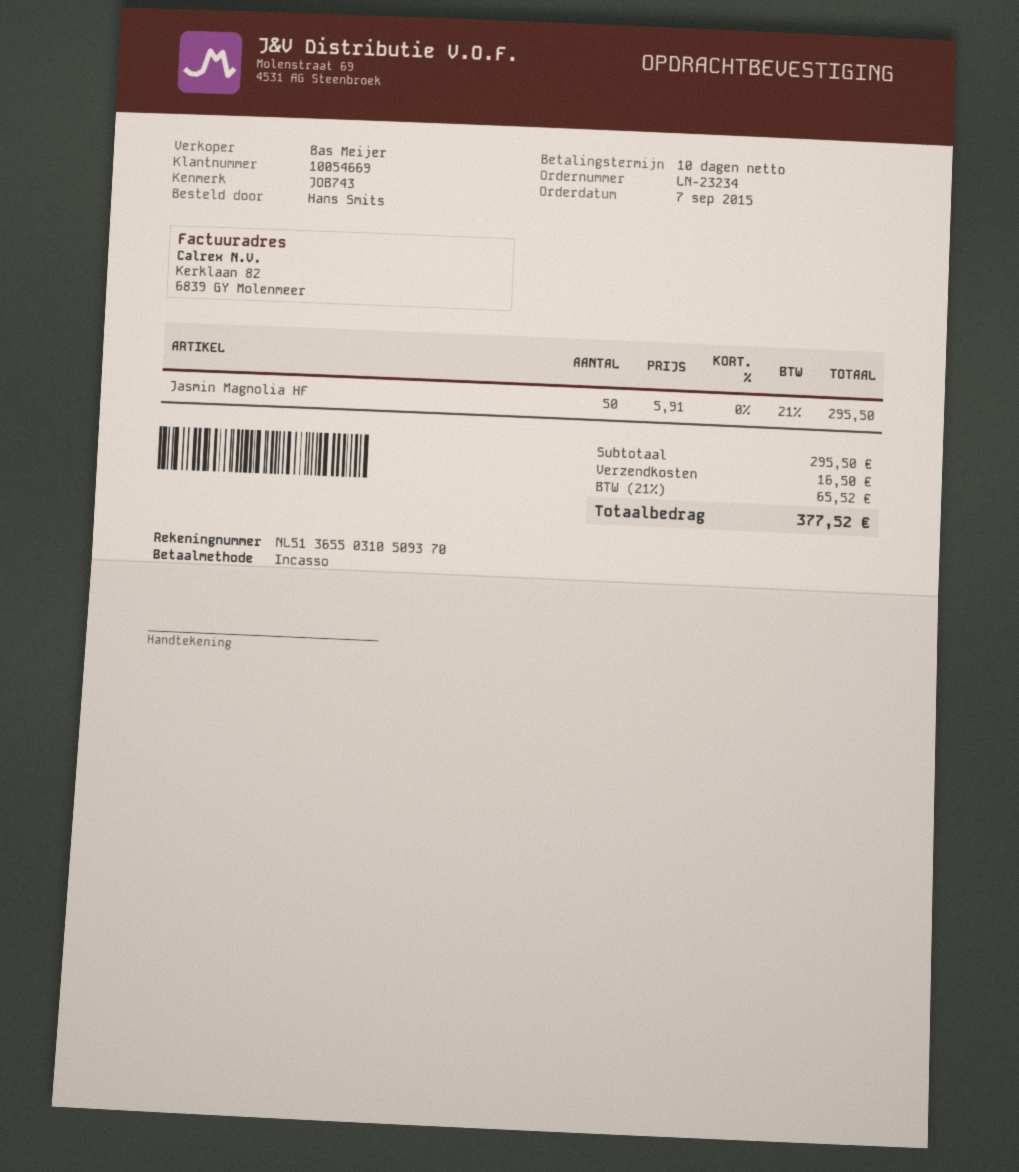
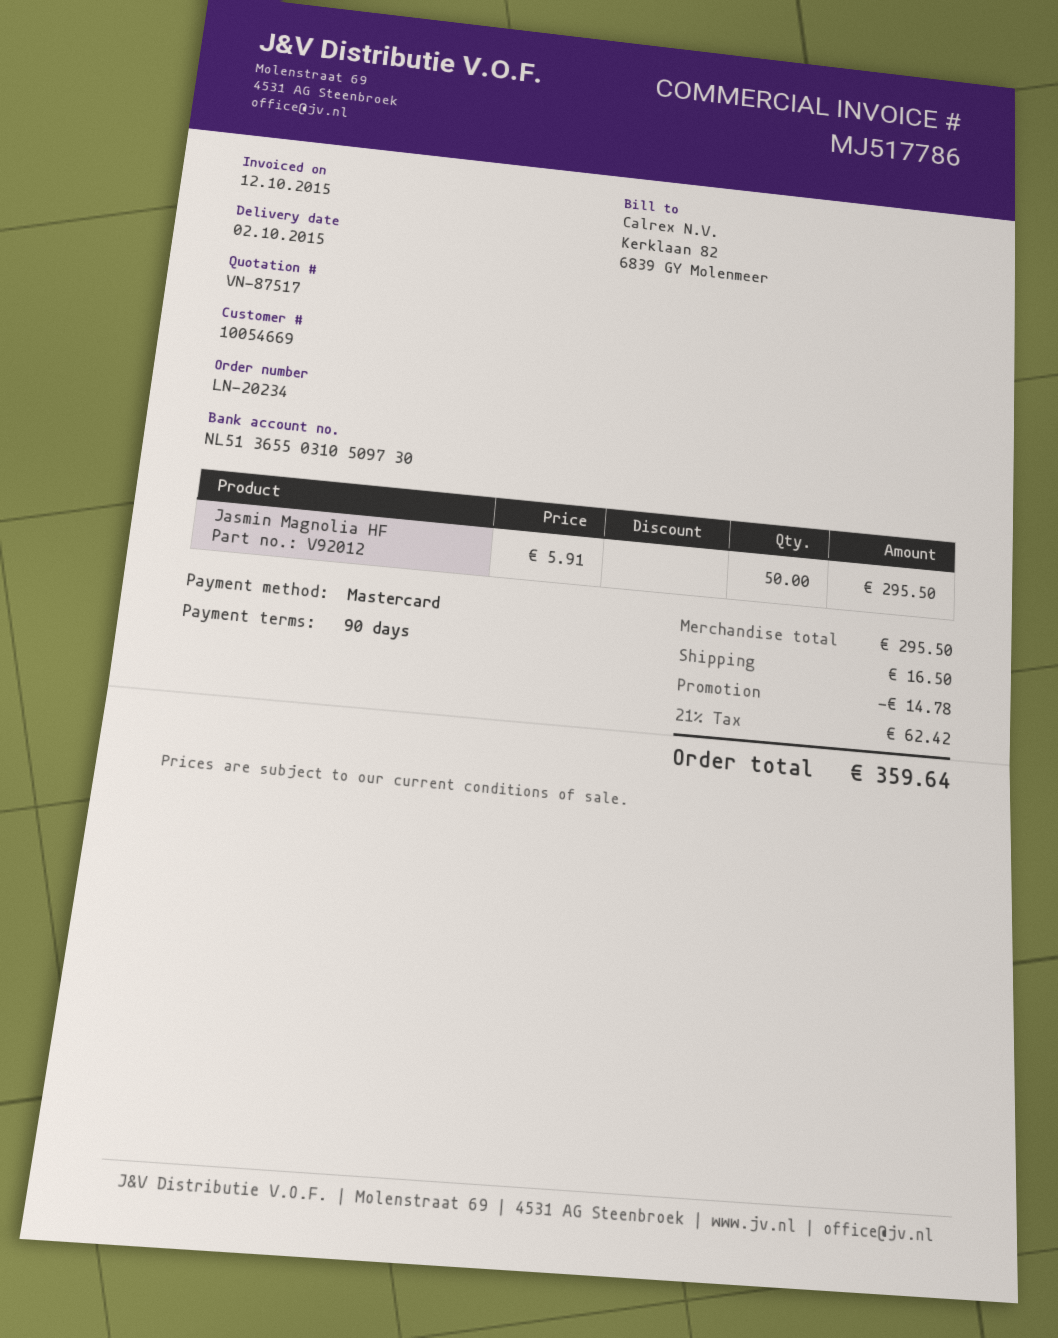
order number: LN-23234 -> LN-20234
payment terms: 10 days -> 90 days
payment method: direct debit -> Mastercard
bank account: NL5136550310509370 -> NL5136550310509730
discount: none -> 14.78
tax: 21% = 65.52 -> 21% = 62.42
total: 377.52 -> 359.64

